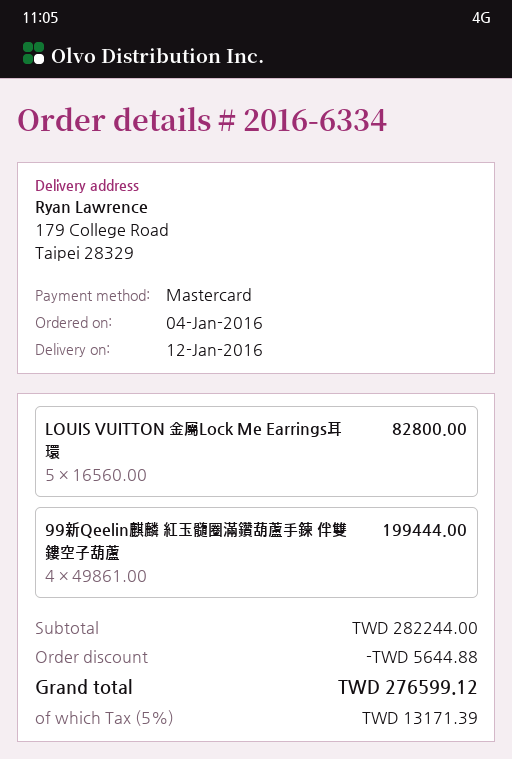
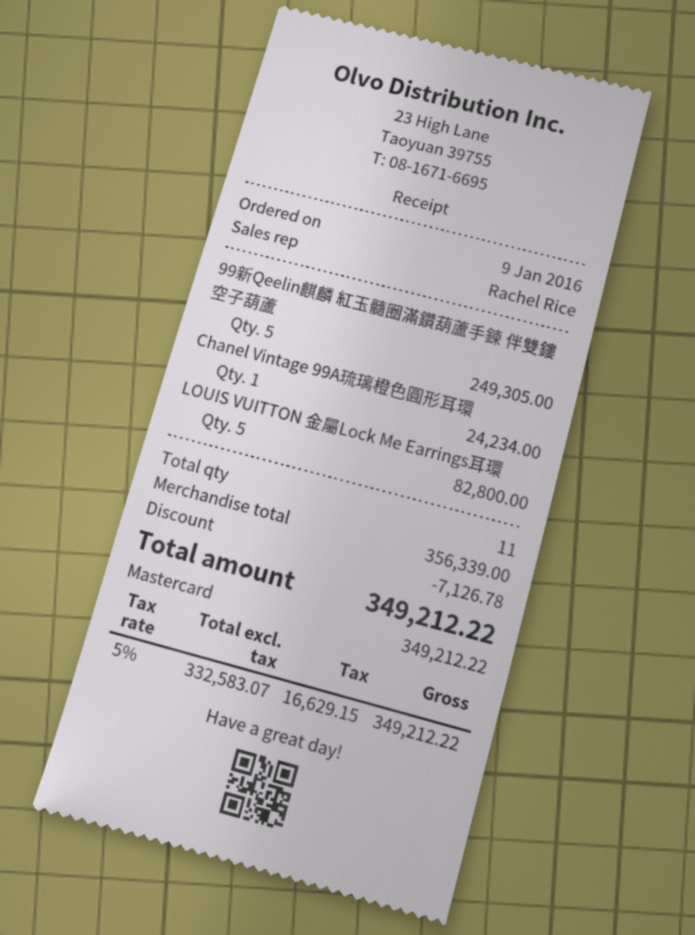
order date: 2016-01-04 -> 2016-01-09
99新Qeelin麒麟 紅玉髓圈滿鑽葫蘆手鍊 伴雙鏤空子葫蘆: 4 for 199444.00 -> 5 for 249305.00
Chanel Vintage 99A琉璃橙色圓形耳環: none -> 1 for 24234.00
subtotal: 282244.00 -> 356339.00
discount: 5644.88 -> 7126.78
tax: 5% = 13171.39 -> 5% = 16629.15
total: 276599.12 -> 349212.22

